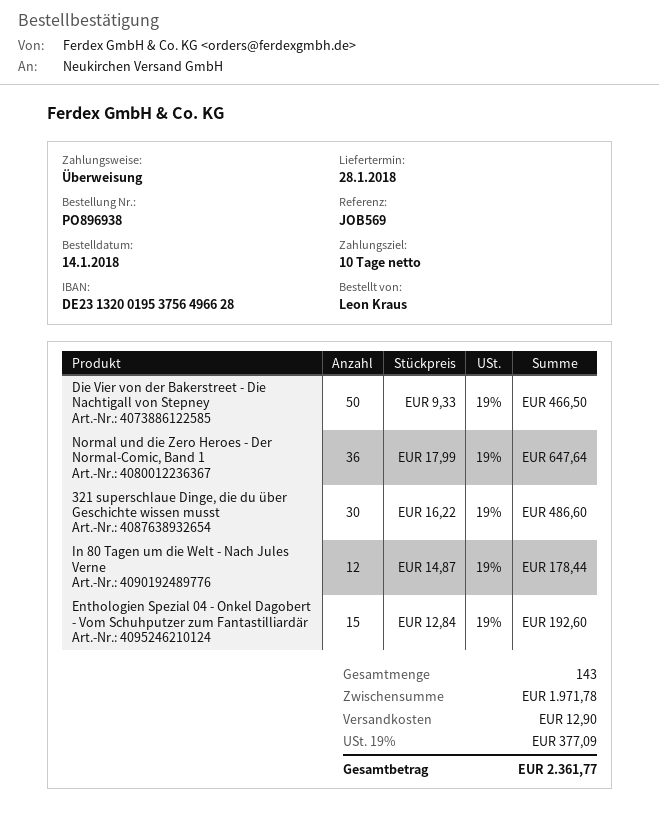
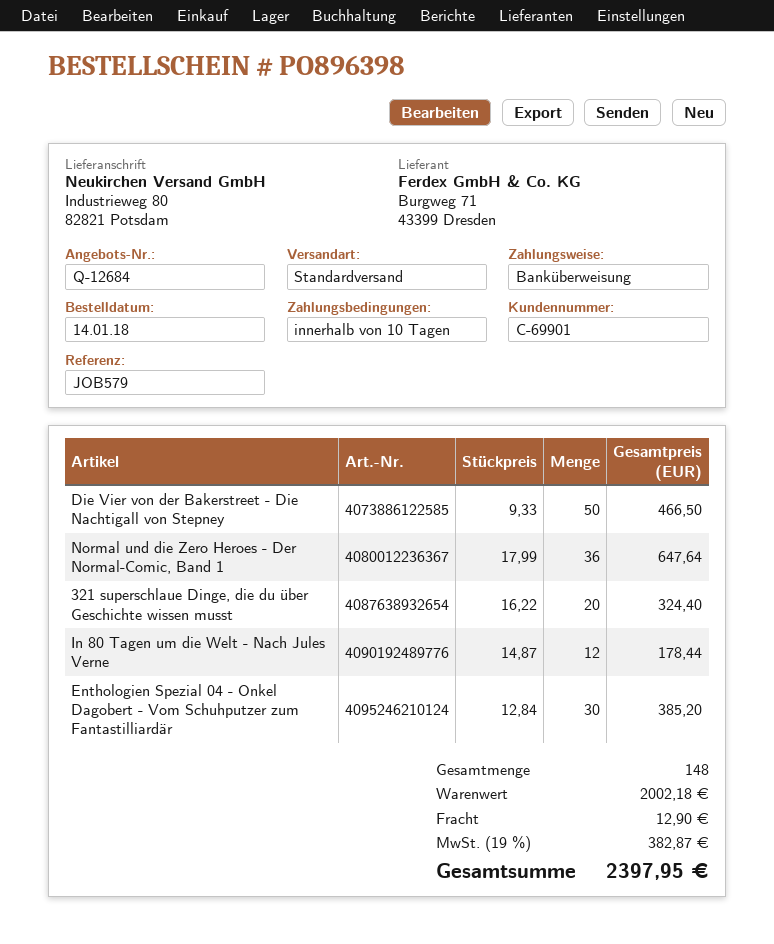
order number: PO896938 -> PO896398
reference: JOB569 -> JOB579
321 superschlaue Dinge, die du über Geschichte wissen musst: 30 x 16.22 = 486.60 -> 20 x 16.22 = 324.40
Enthologien Spezial 04 - Onkel Dagobert - Vom Schuhputzer zum Fantastilliardär: 15 x 12.84 = 192.60 -> 30 x 12.84 = 385.20
total quantity: 143 -> 148
subtotal: 1971.78 -> 2002.18
tax: 19% = 377.09 -> 19% = 382.87
total: 2361.77 -> 2397.95

